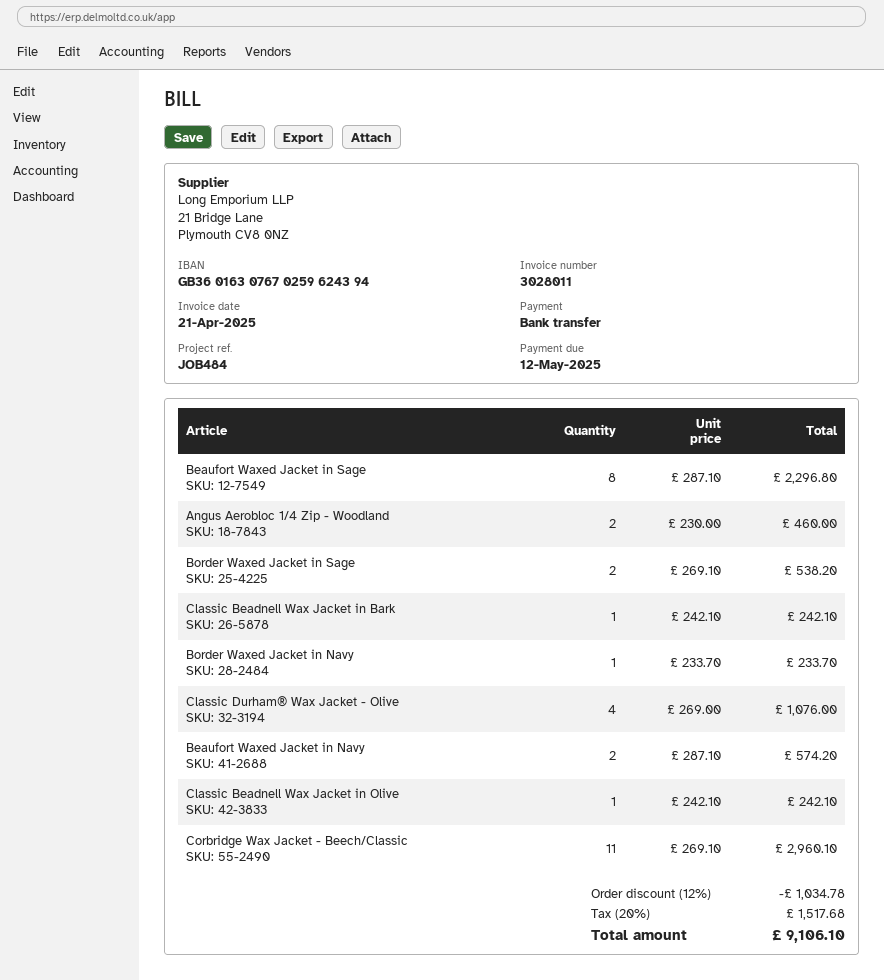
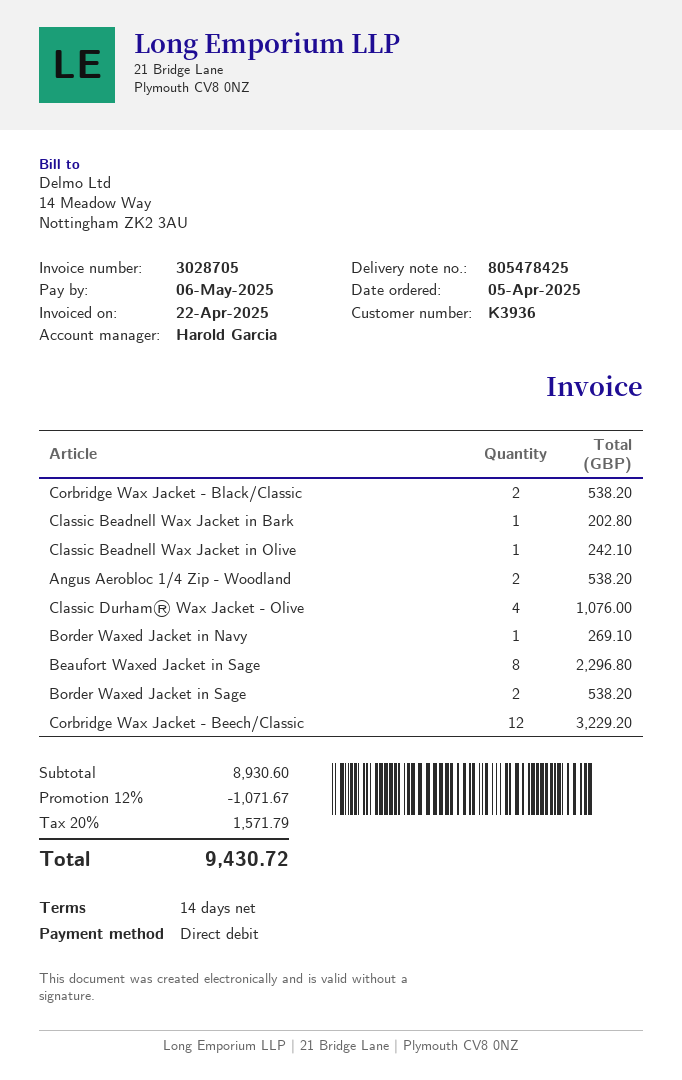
invoice number: 3028011 -> 3028705
invoice date: 2025-04-21 -> 2025-04-22
due date: 2025-05-12 -> 2025-05-06
payment method: bank transfer -> direct debit
Angus Aerobloc 1/4 Zip - Woodland: 2 for 460.00 -> 2 for 538.20
Classic Beadnell Wax Jacket in Bark: 1 for 242.10 -> 1 for 202.80
Border Waxed Jacket in Navy: 1 for 233.70 -> 1 for 269.10
Beaufort Waxed Jacket in Navy: 2 for 574.20 -> none
Corbridge Wax Jacket - Beech/Classic: 11 for 2960.10 -> 12 for 3229.20
Corbridge Wax Jacket - Black/Classic: none -> 2 for 538.20
discount: 12% = 1034.78 -> 12% = 1071.67
tax: 20% = 1517.68 -> 20% = 1571.79
total: 9106.10 -> 9430.72

